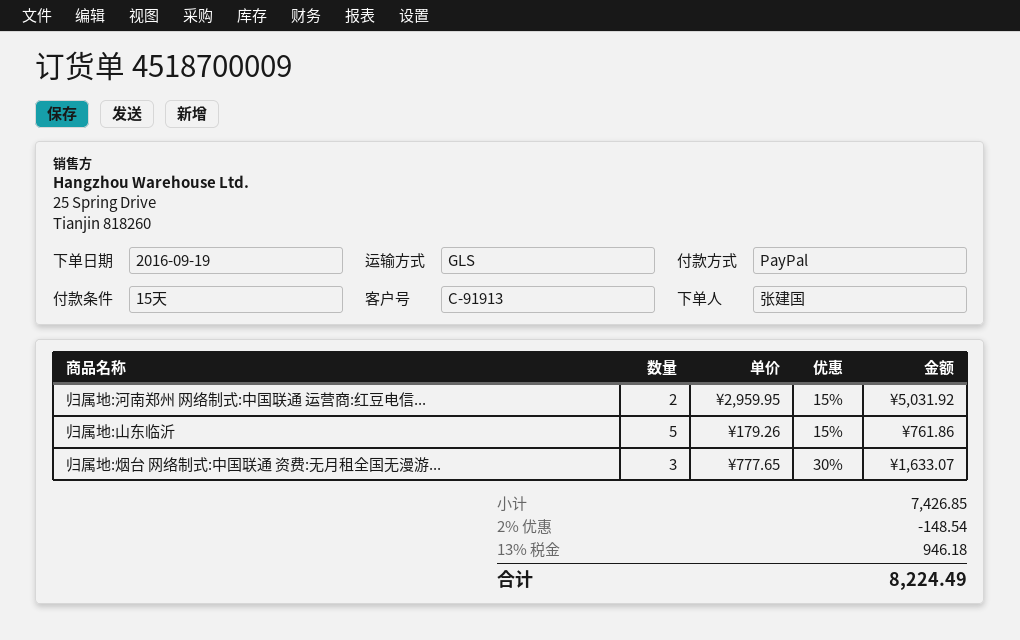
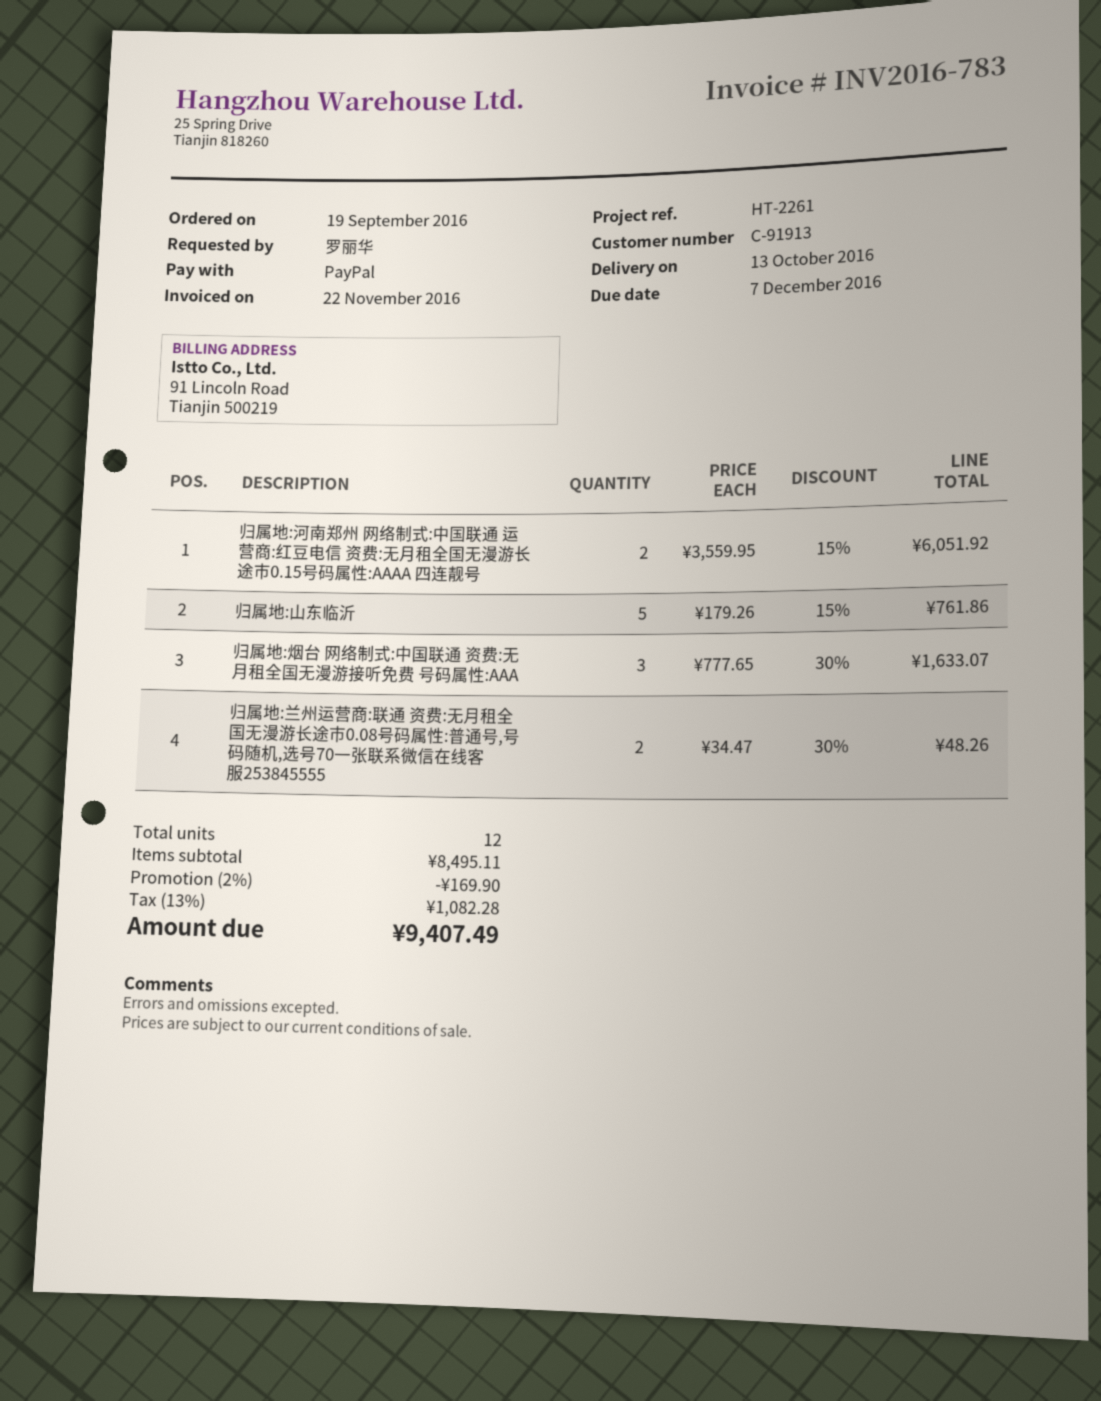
ordered by: 张建国 -> 罗丽华
归属地:河南郑州 网络制式:中国联通 运营商:红豆电信...: 2 x 2959.95 - 15% = 5031.92 -> 2 x 3559.95 - 15% = 6051.92
归属地:兰州运营商:联通 资费:无月租全国无漫游长途市0.08号码属性:普通号,号码随机,选号70一张联系微信在线客服253845555: none -> 2 x 34.47 - 30% = 48.26
subtotal: 7426.85 -> 8495.11
discount: 2% = 148.54 -> 2% = 169.90
tax: 13% = 946.18 -> 13% = 1082.28
total: 8224.49 -> 9407.49

